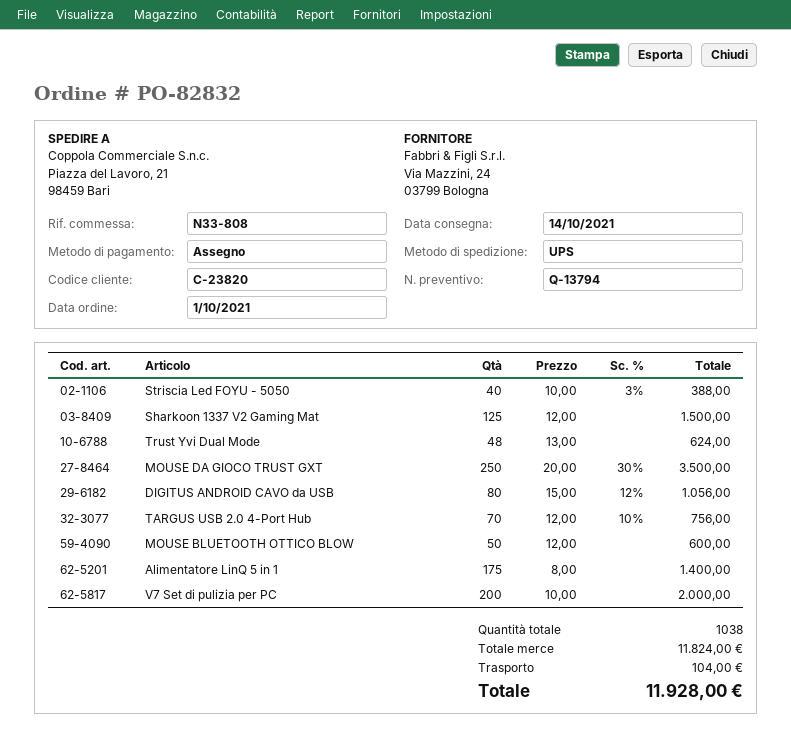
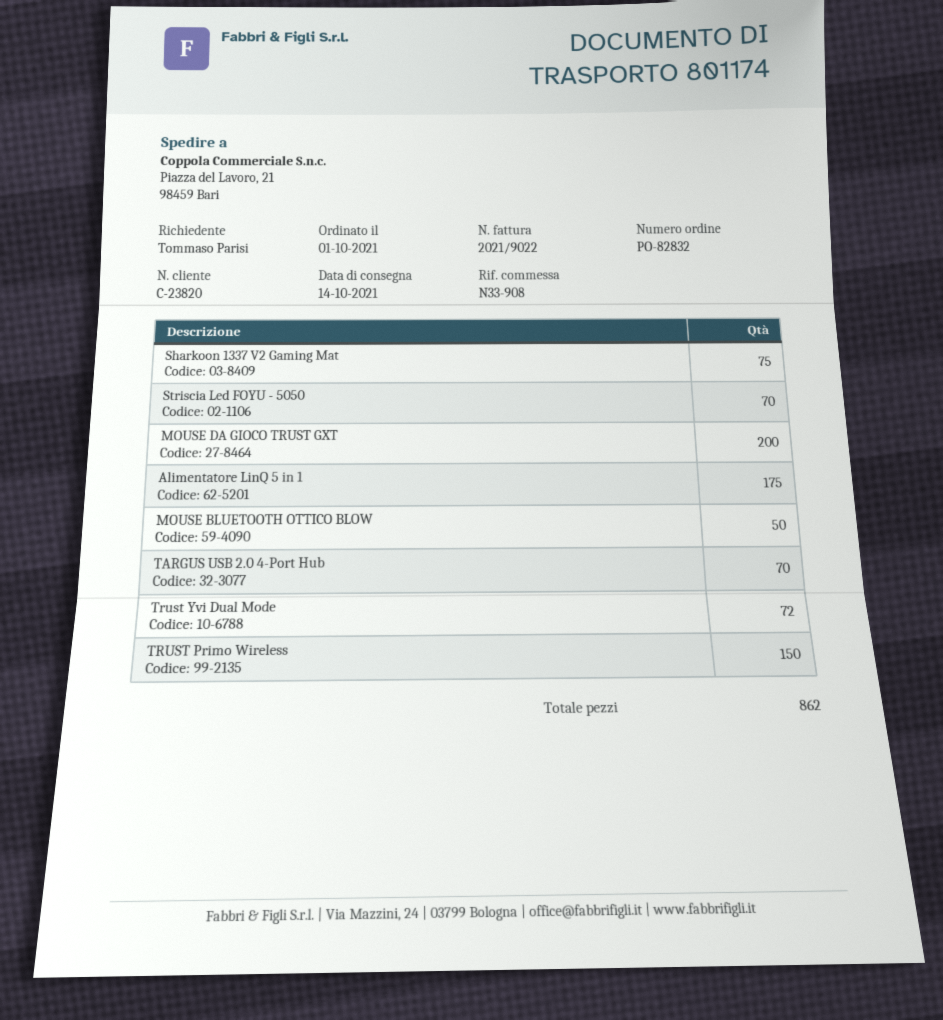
reference: N33-808 -> N33-908
Striscia Led FOYU - 5050: 40 -> 70
Sharkoon 1337 V2 Gaming Mat: 125 -> 75
Trust Yvi Dual Mode: 48 -> 72
MOUSE DA GIOCO TRUST GXT: 250 -> 200
DIGITUS ANDROID CAVO da USB: 80 -> none
V7 Set di pulizia per PC: 200 -> none
TRUST Primo Wireless: none -> 150
total quantity: 1038 -> 862

